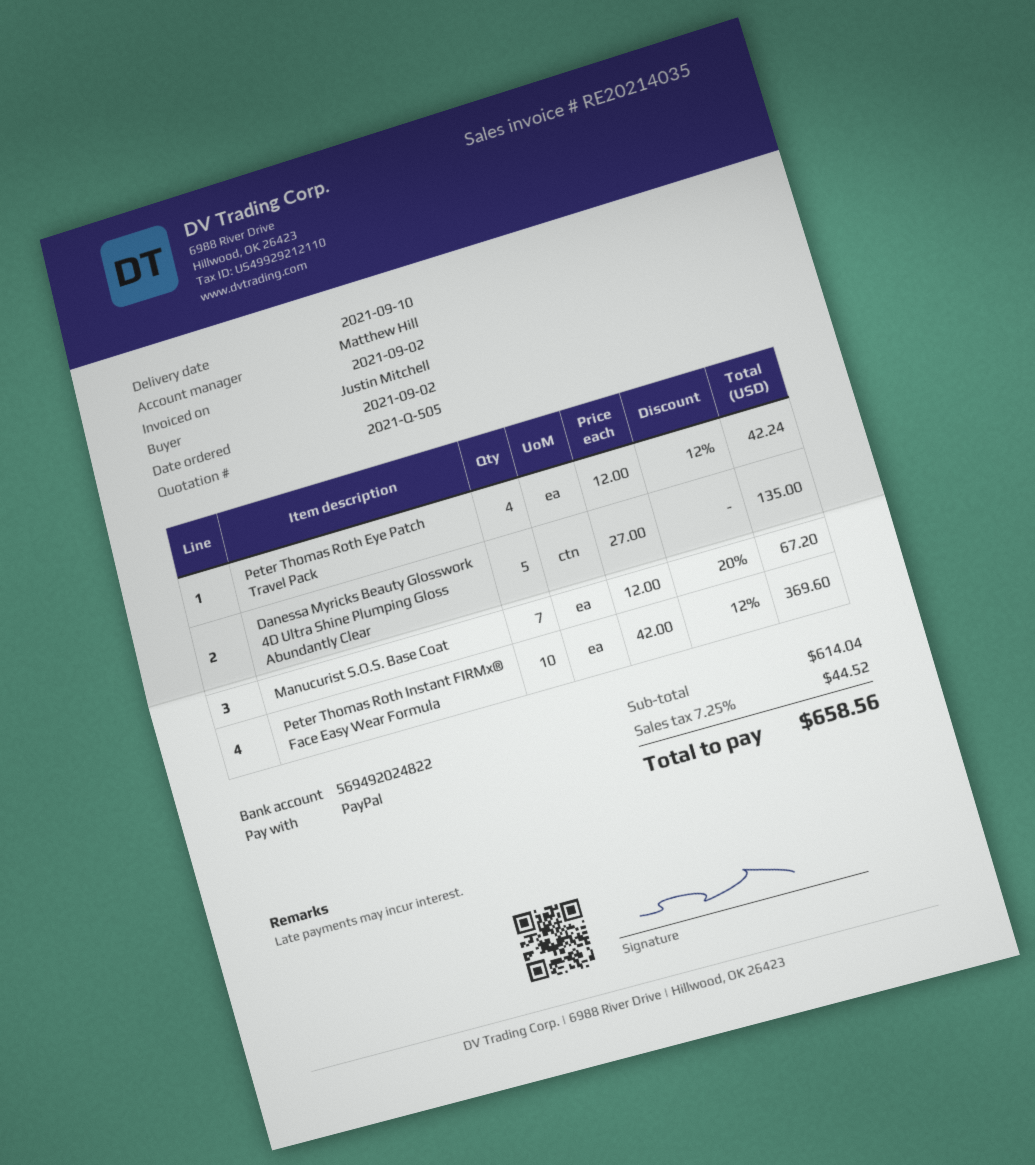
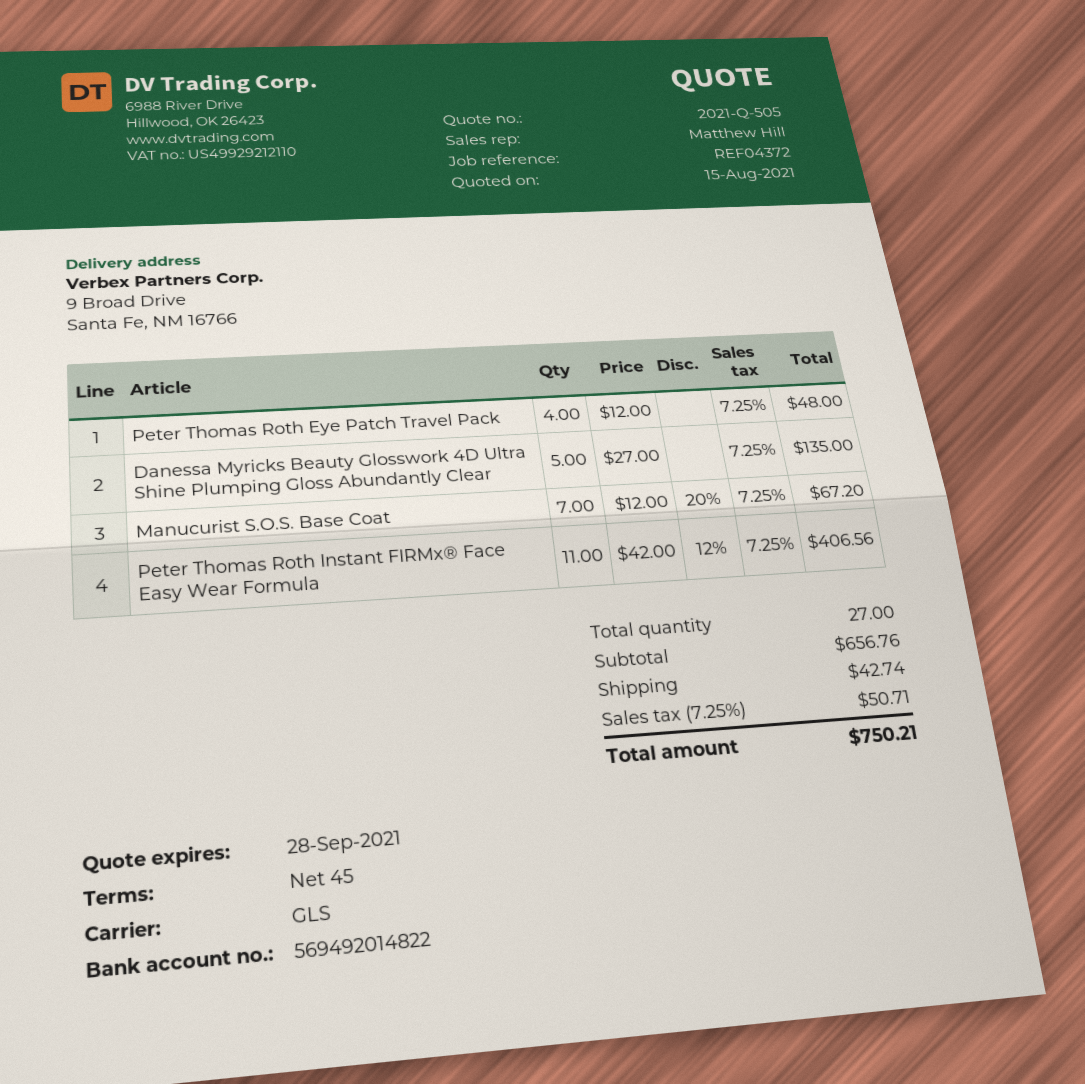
bank account: 569492024822 -> 569492014822
Peter Thomas Roth Eye Patch Travel Pack: 4 x 12.00 - 12% = 42.24 -> 4 x 12.00 = 48.00
Peter Thomas Roth Instant FIRMx® Face Easy Wear Formula: 10 x 42.00 - 12% = 369.60 -> 11 x 42.00 - 12% = 406.56
subtotal: 614.04 -> 656.76
shipping: none -> 42.74
tax: 7.25% = 44.52 -> 7.25% = 50.71
total: 658.56 -> 750.21

